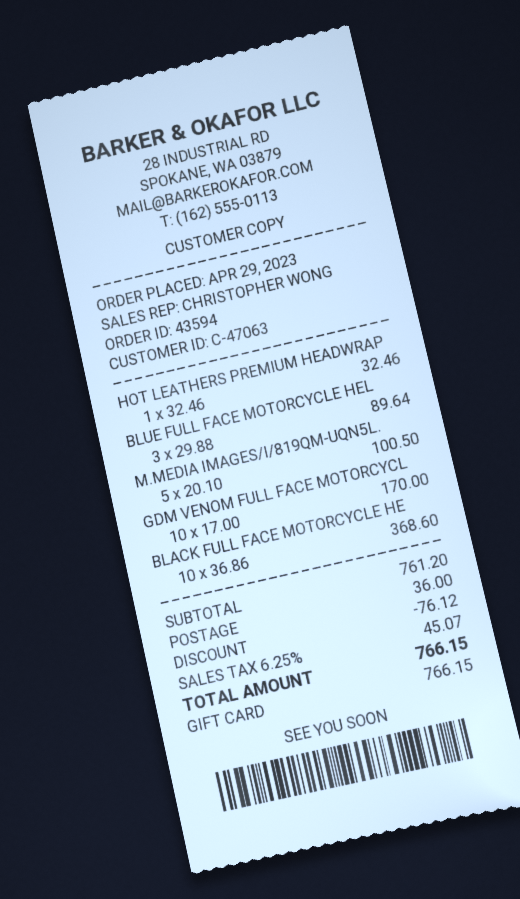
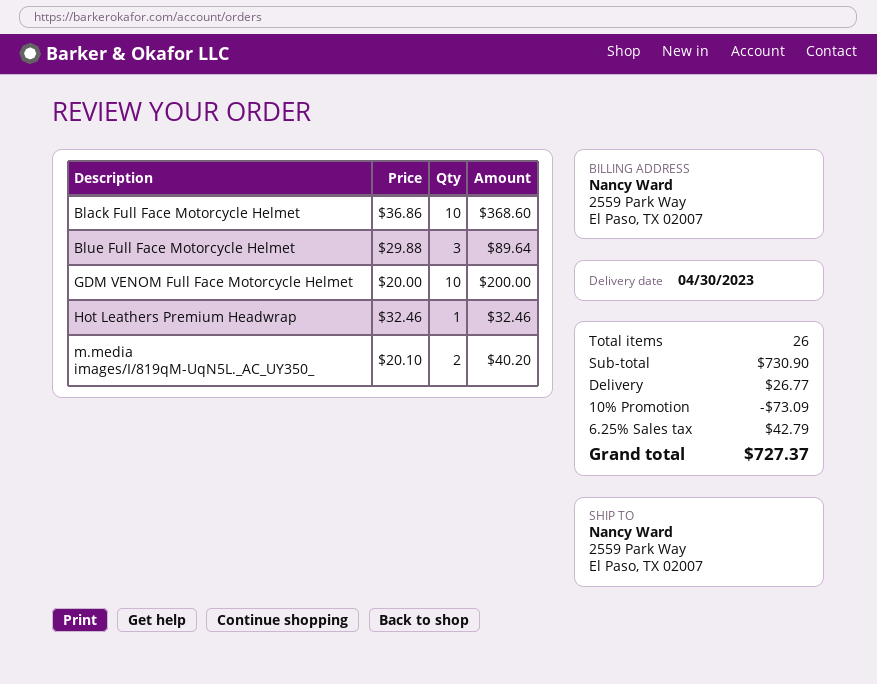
M.MEDIA IMAGES/I/819QM-UQN5L.: 5 x 20.10 = 100.50 -> 2 x 20.10 = 40.20
GDM VENOM FULL FACE MOTORCYCL: 10 x 17.00 = 170.00 -> 10 x 20.00 = 200.00
subtotal: 761.20 -> 730.90
discount: 76.12 -> 73.09
shipping: 36.00 -> 26.77
tax: 6.25% = 45.07 -> 6.25% = 42.79
total: 766.15 -> 727.37

